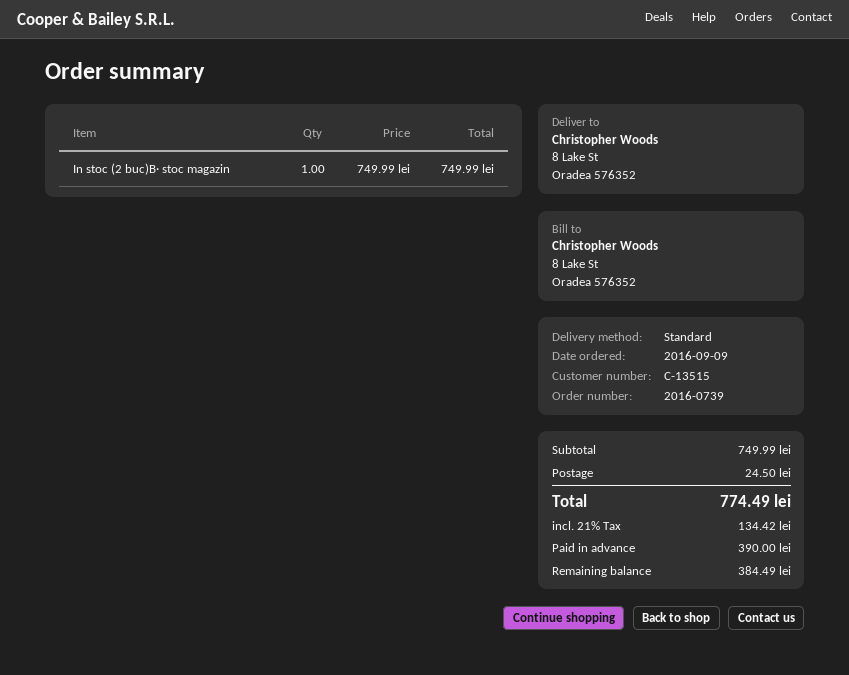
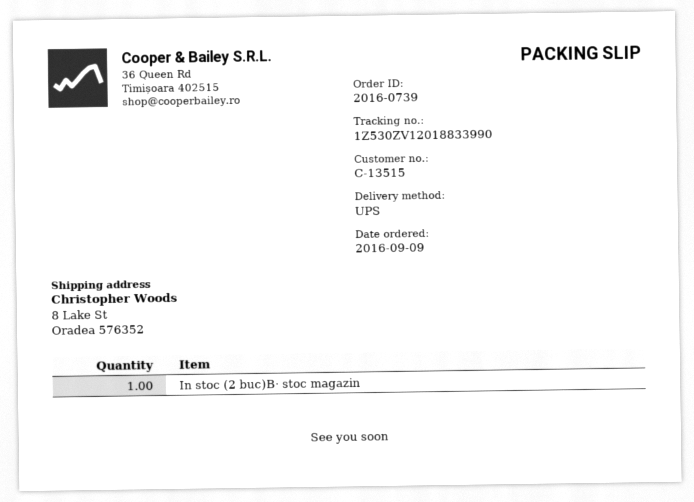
shipping method: standard -> UPS

